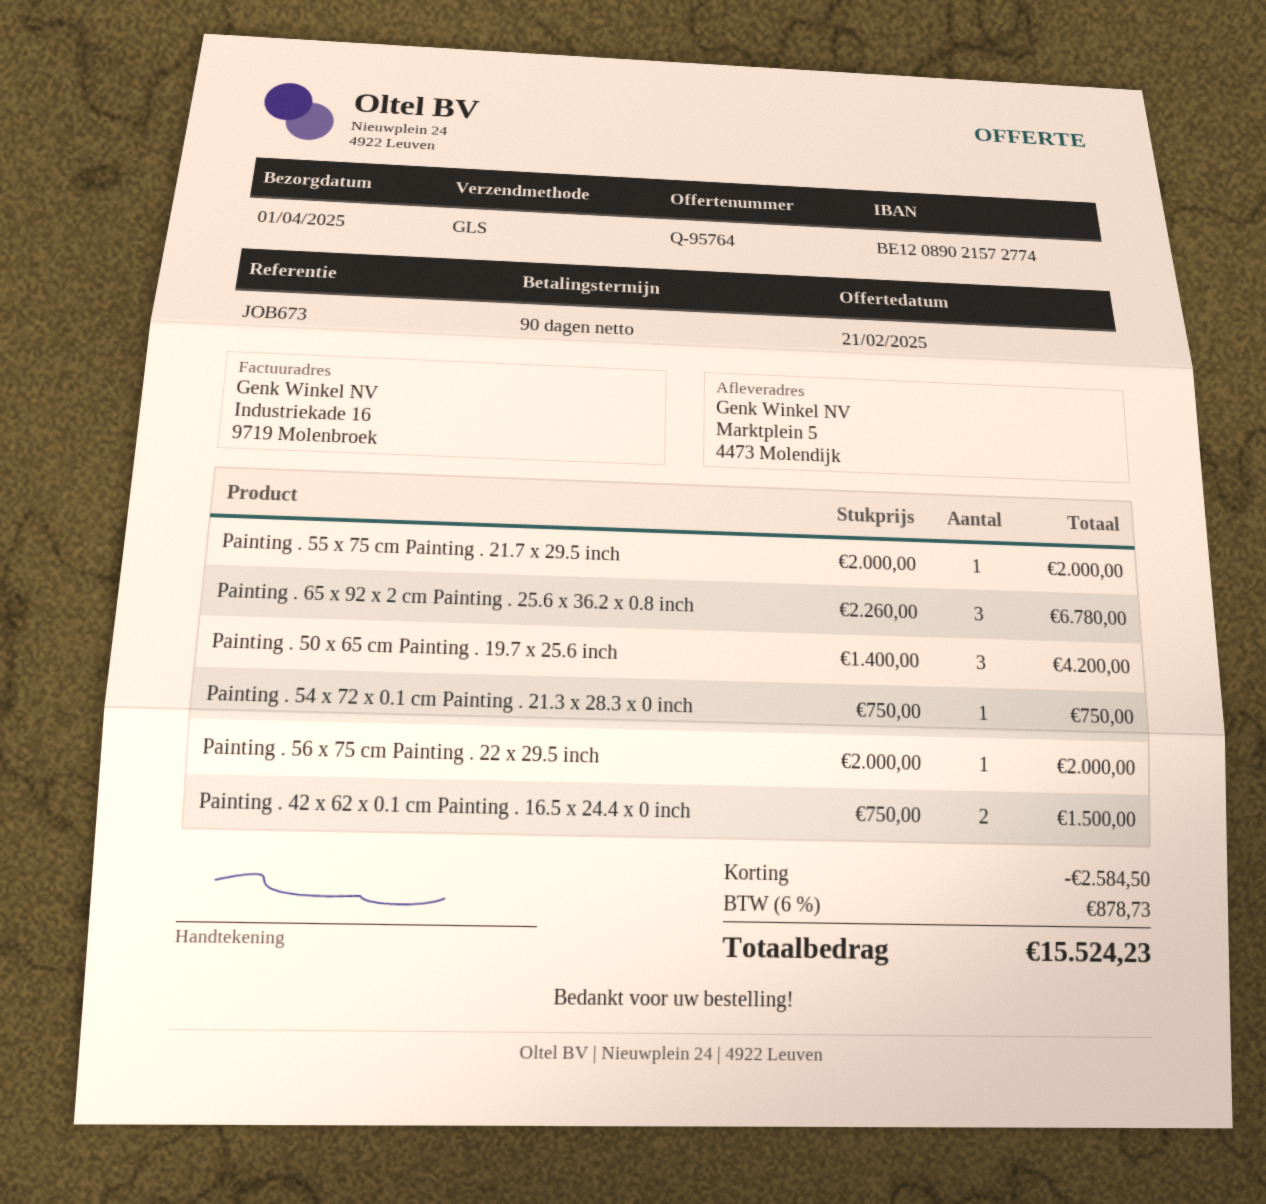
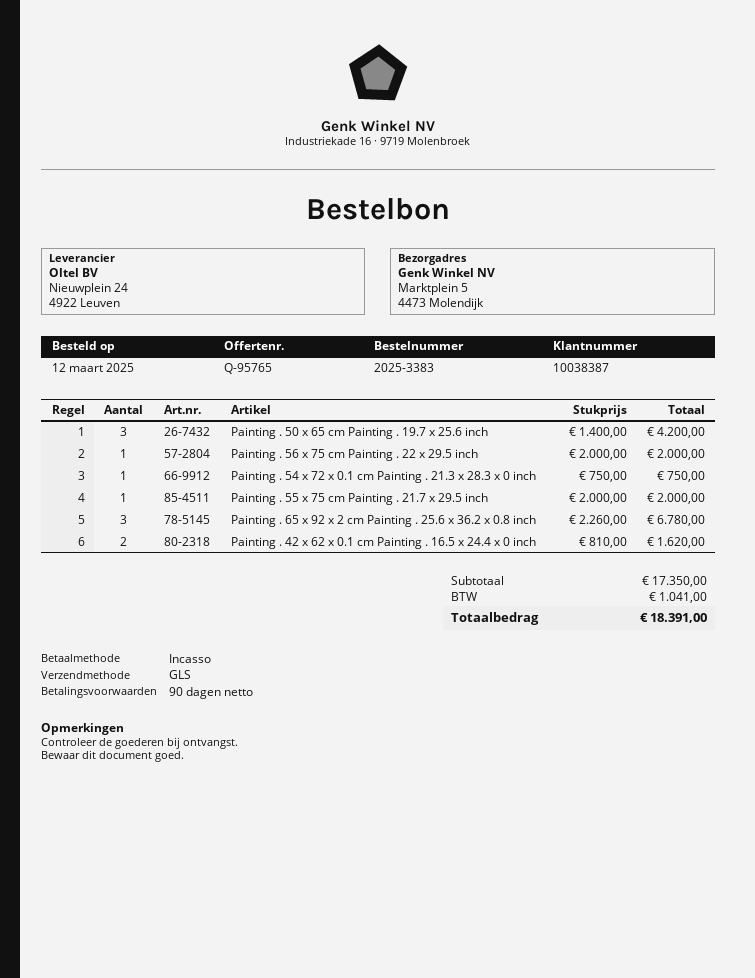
quote number: Q-95764 -> Q-95765
Painting . 42 x 62 x 0.1 cm Painting . 16.5 x 24.4 x 0 inch: 2 x 750.00 = 1500.00 -> 2 x 810.00 = 1620.00
discount: 2584.50 -> none
tax: 878.73 -> 1041.00
total: 15524.23 -> 18391.00

